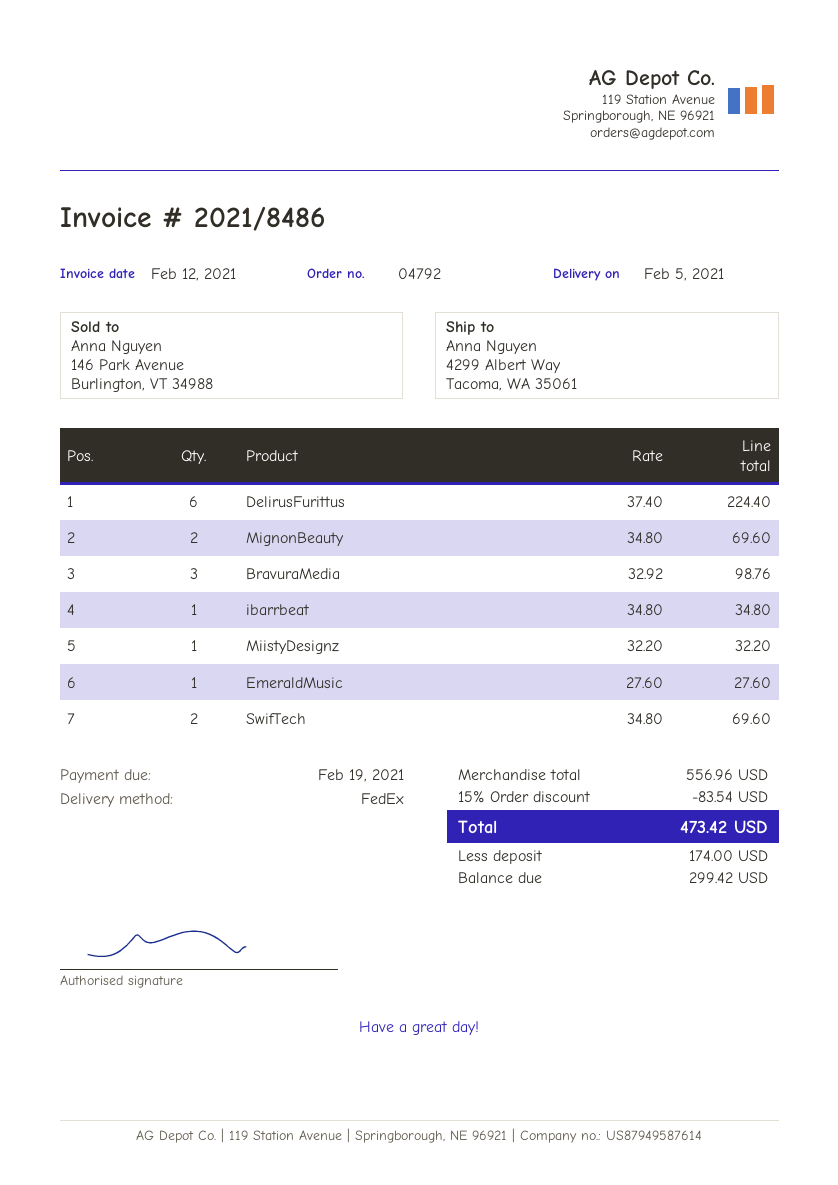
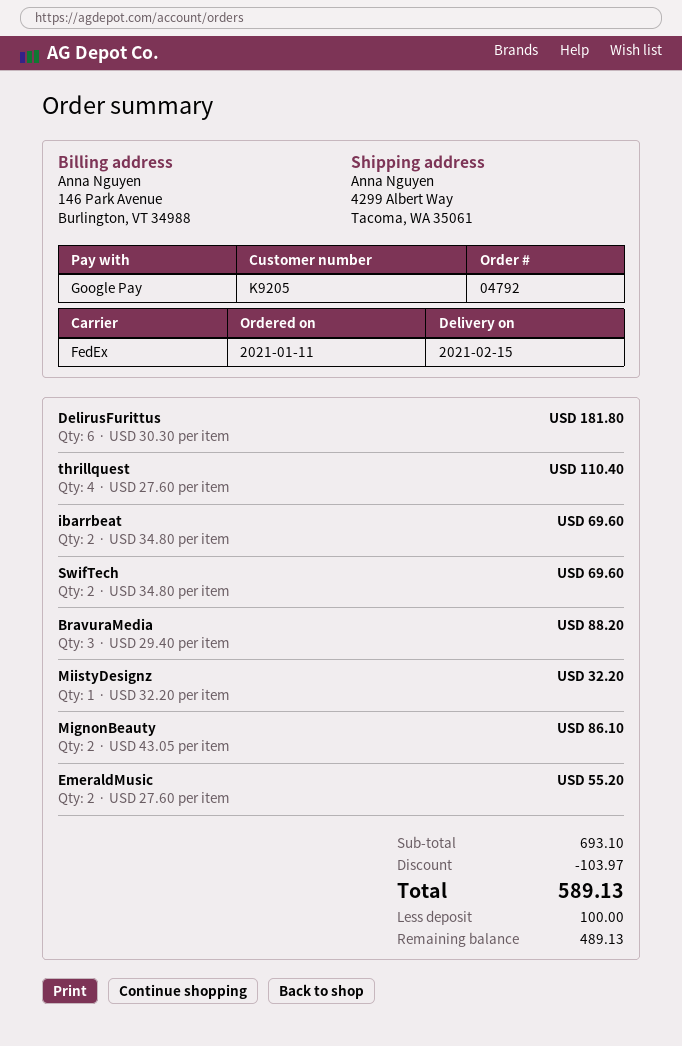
delivery date: 2021-02-05 -> 2021-02-15
DelirusFurittus: 6 x 37.40 = 224.40 -> 6 x 30.30 = 181.80
MignonBeauty: 2 x 34.80 = 69.60 -> 2 x 43.05 = 86.10
BravuraMedia: 3 x 32.92 = 98.76 -> 3 x 29.40 = 88.20
ibarrbeat: 1 x 34.80 = 34.80 -> 2 x 34.80 = 69.60
EmeraldMusic: 1 x 27.60 = 27.60 -> 2 x 27.60 = 55.20
thrillquest: none -> 4 x 27.60 = 110.40
subtotal: 556.96 -> 693.10
discount: 83.54 -> 103.97
total: 473.42 -> 589.13
deposit: 174.00 -> 100.00
balance: 299.42 -> 489.13

